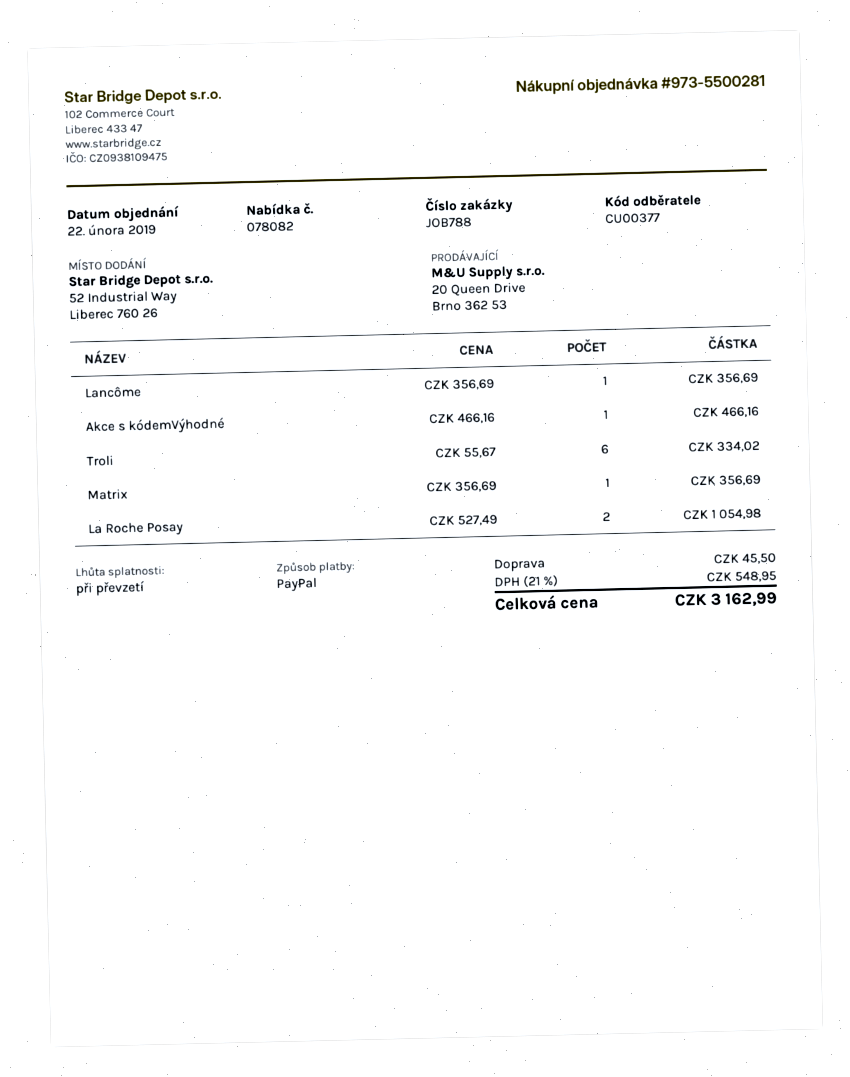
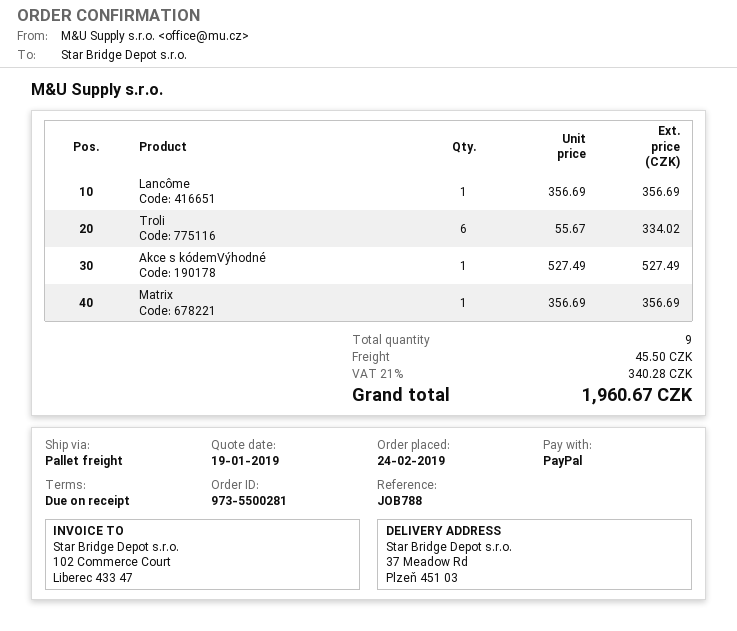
order date: 2019-02-22 -> 2019-02-24
ship to: 52 Industrial Way, Liberec 760 26 -> 37 Meadow Rd, Plzeň 451 03
Akce s kódemVýhodné: 1 x 466.16 = 466.16 -> 1 x 527.49 = 527.49
La Roche Posay: 2 x 527.49 = 1054.98 -> none
tax: 21% = 548.95 -> 21% = 340.28
total: 3162.99 -> 1960.67

